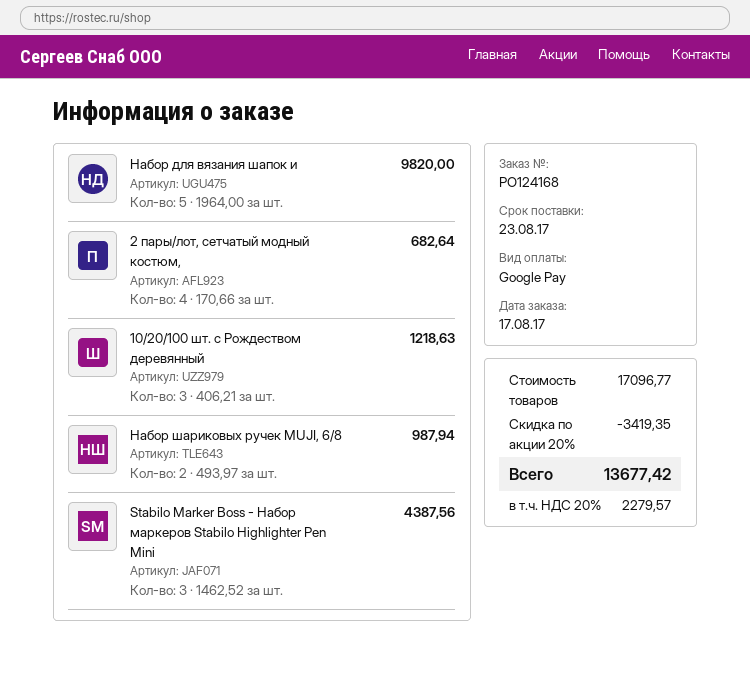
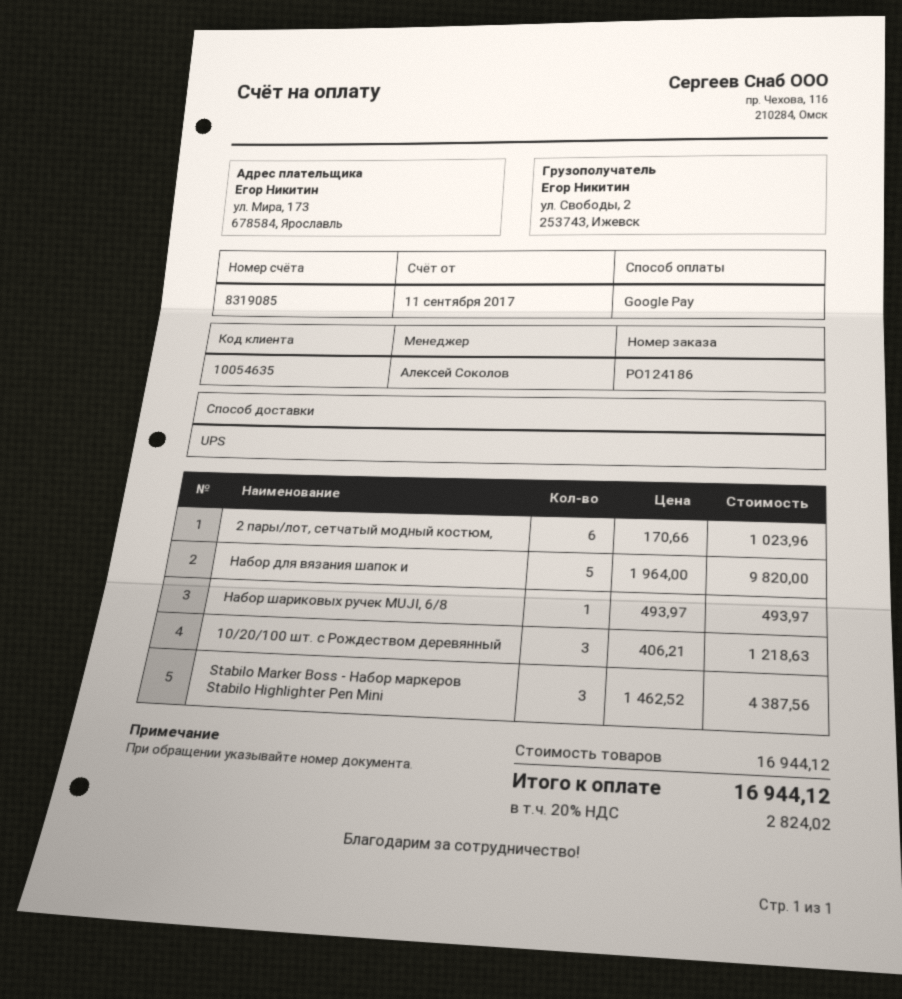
order number: PO124168 -> PO124186
2 пары/лот, сетчатый модный костюм,: 4 x 170.66 = 682.64 -> 6 x 170.66 = 1023.96
Набор шариковых ручек MUJI, 6/8: 2 x 493.97 = 987.94 -> 1 x 493.97 = 493.97
subtotal: 17096.77 -> 16944.12
discount: 20% = 3419.35 -> none
tax: 20% = 2279.57 -> 20% = 2824.02
total: 13677.42 -> 16944.12

